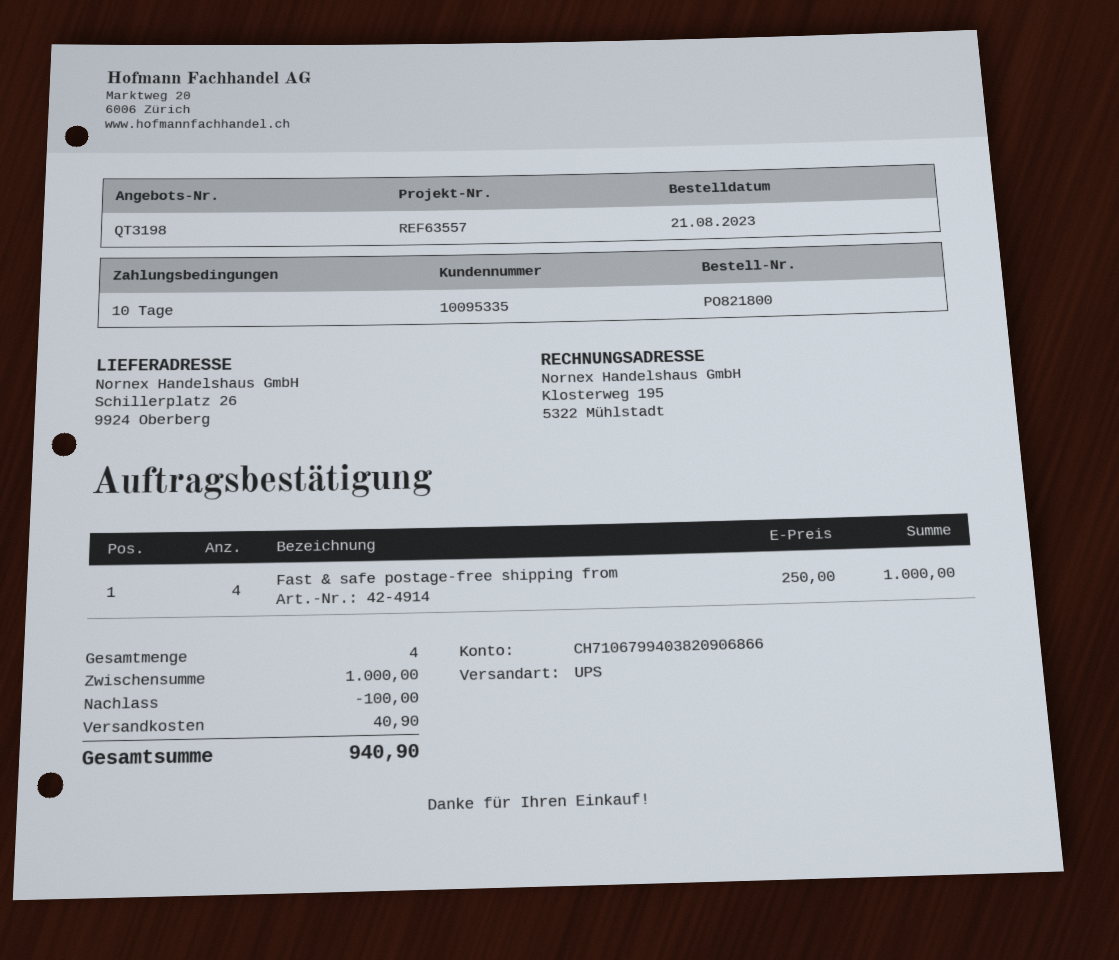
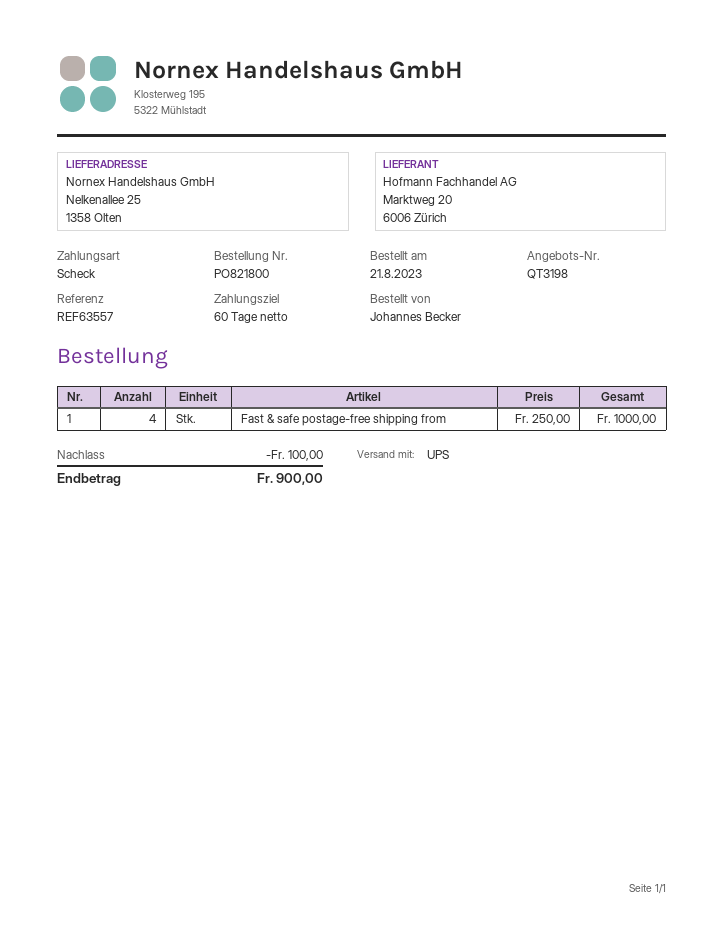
payment terms: 10 days -> 60 days
ship to: Schillerplatz 26, 9924 Oberberg -> Nelkenallee 25, 1358 Olten
shipping: 40.90 -> none
total: 940.90 -> 900.00

